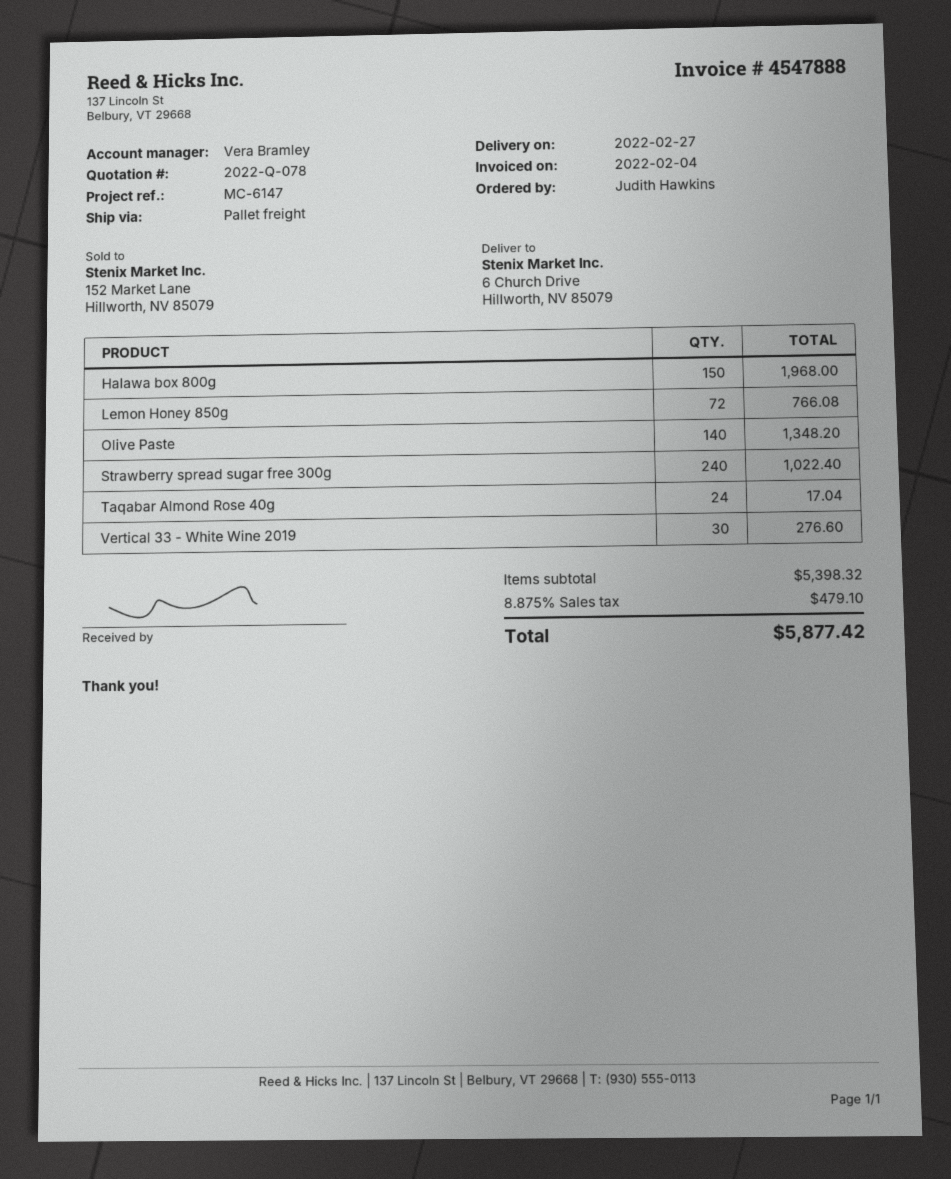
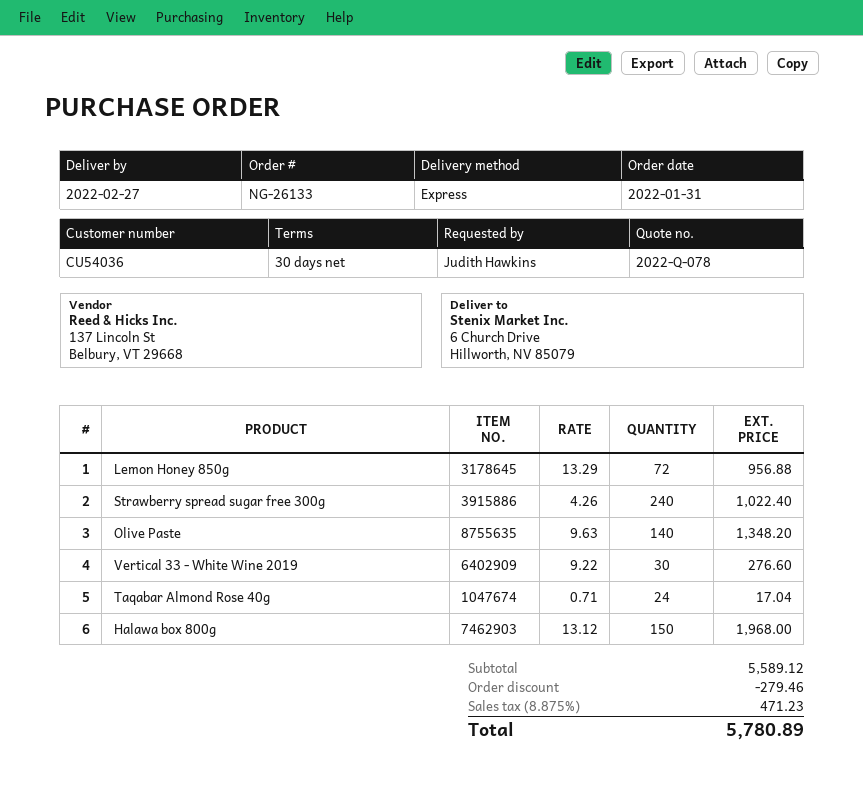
shipping method: pallet freight -> express
Lemon Honey 850g: 72 for 766.08 -> 72 for 956.88
subtotal: 5398.32 -> 5589.12
discount: none -> 279.46
tax: 8.875% = 479.10 -> 8.875% = 471.23
total: 5877.42 -> 5780.89

